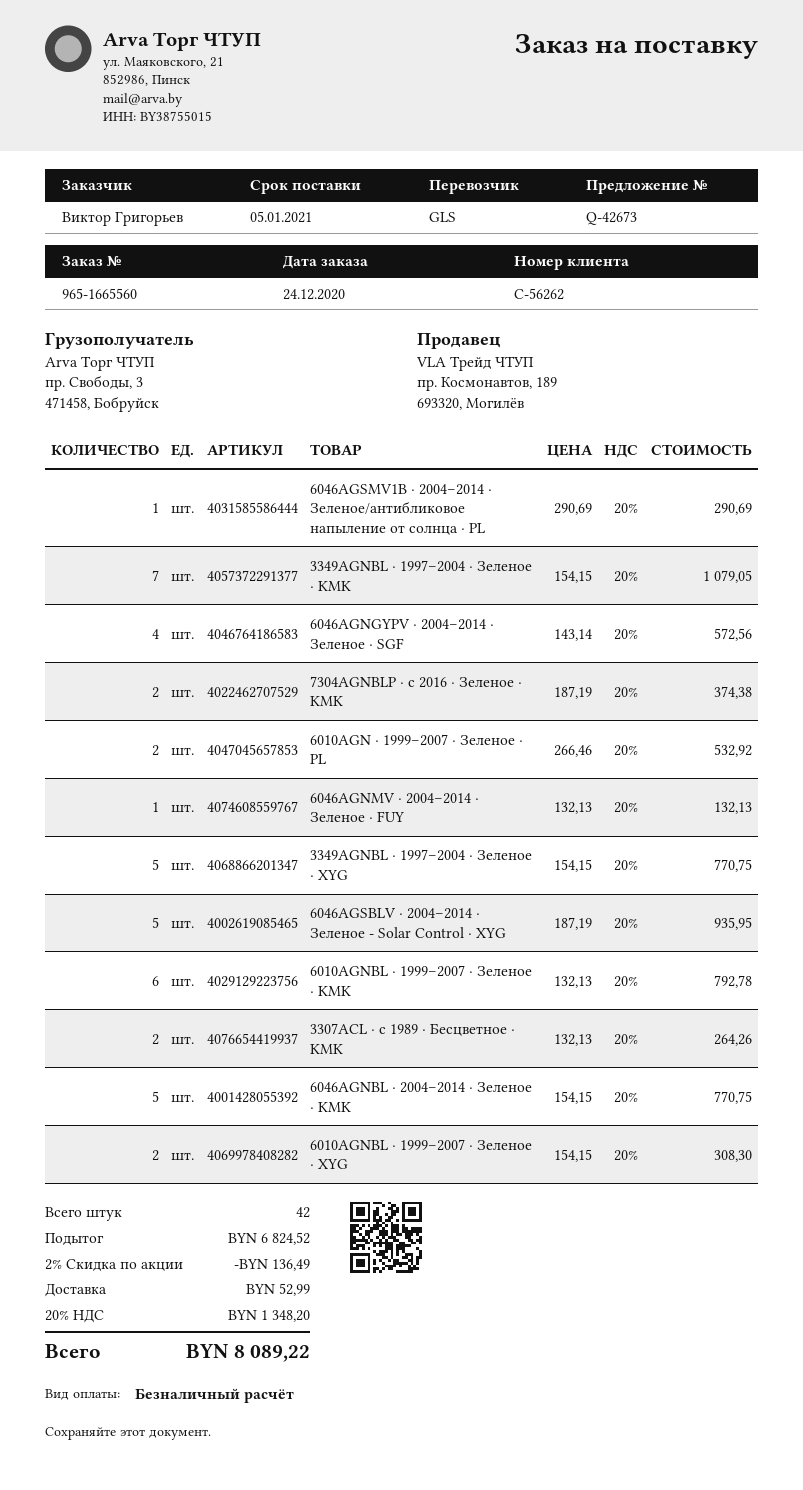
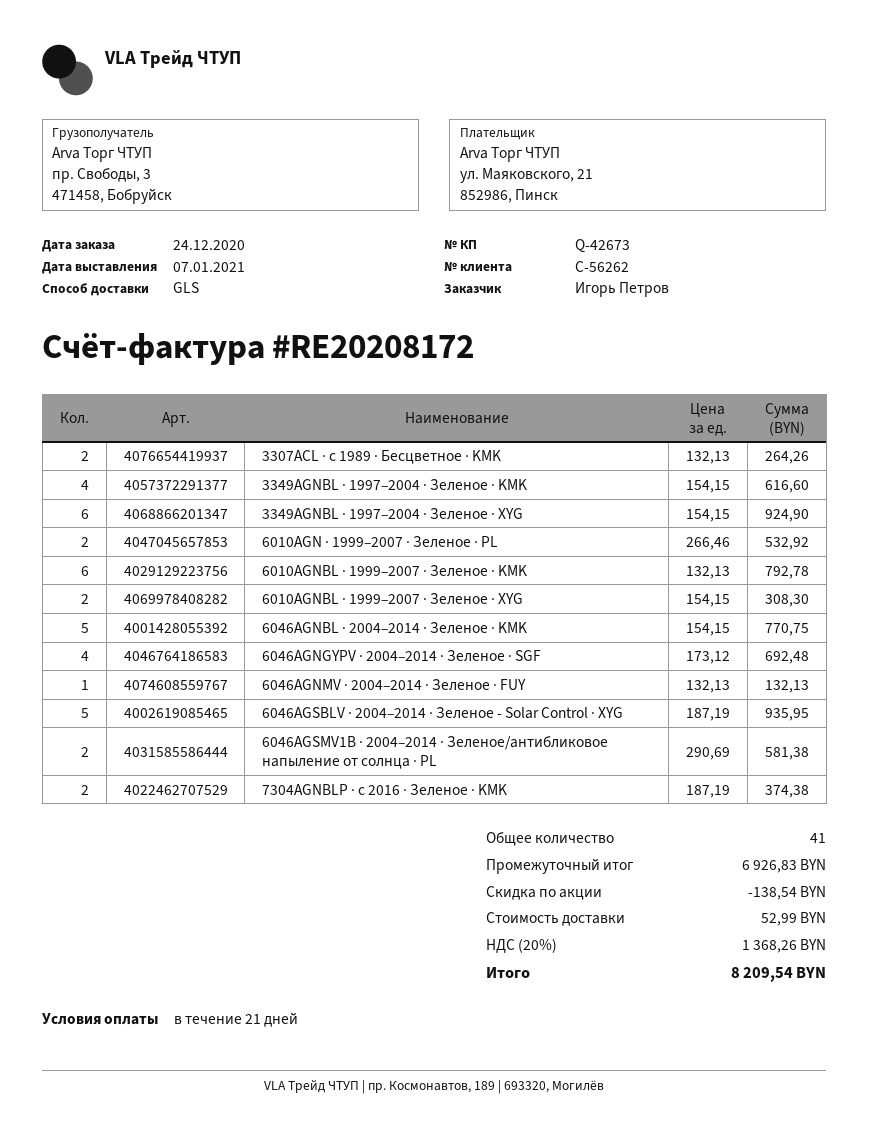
ordered by: Виктор Григорьев -> Игорь Петров
6046AGSMV1B · 2004–2014 · Зеленое/антибликовое напыление от солнца · PL: 1 x 290.69 = 290.69 -> 2 x 290.69 = 581.38
3349AGNBL · 1997–2004 · Зеленое · KMK: 7 x 154.15 = 1079.05 -> 4 x 154.15 = 616.60
6046AGNGYPV · 2004–2014 · Зеленое · SGF: 4 x 143.14 = 572.56 -> 4 x 173.12 = 692.48
3349AGNBL · 1997–2004 · Зеленое · XYG: 5 x 154.15 = 770.75 -> 6 x 154.15 = 924.90
total quantity: 42 -> 41
subtotal: 6824.52 -> 6926.83
discount: 136.49 -> 138.54
tax: 20% = 1348.20 -> 20% = 1368.26
total: 8089.22 -> 8209.54

